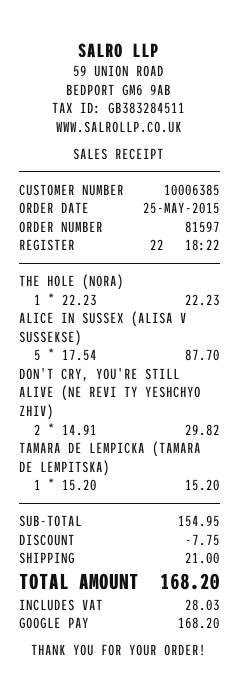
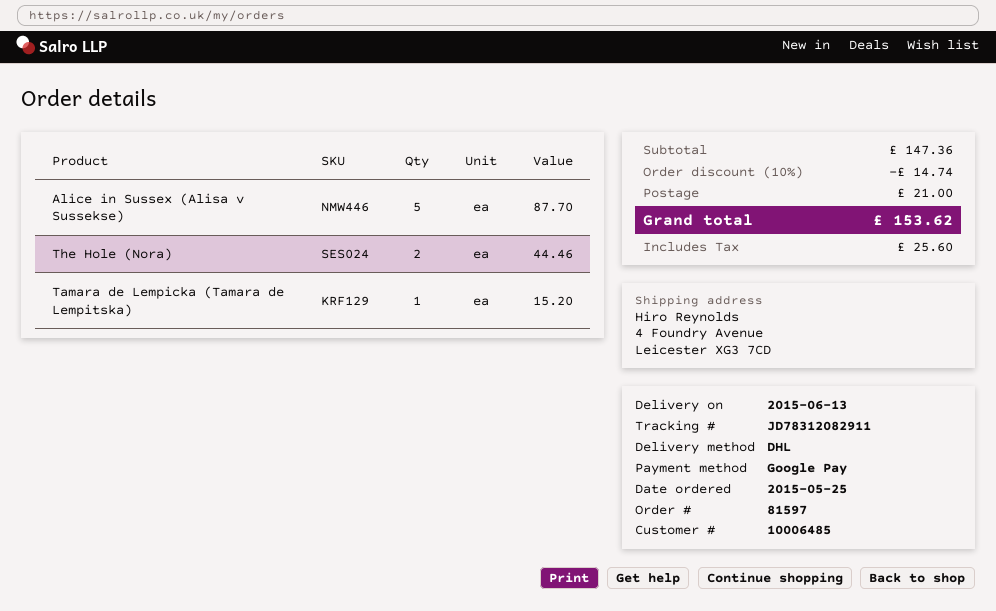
customer number: 10006385 -> 10006485
THE HOLE (NORA): 1 for 22.23 -> 2 for 44.46
DON'T CRY, YOU'RE STILL ALIVE (NE REVI TY YESHCHYO ZHIV): 2 for 29.82 -> none
subtotal: 154.95 -> 147.36
discount: 7.75 -> 14.74
tax: 28.03 -> 25.60
total: 168.20 -> 153.62

